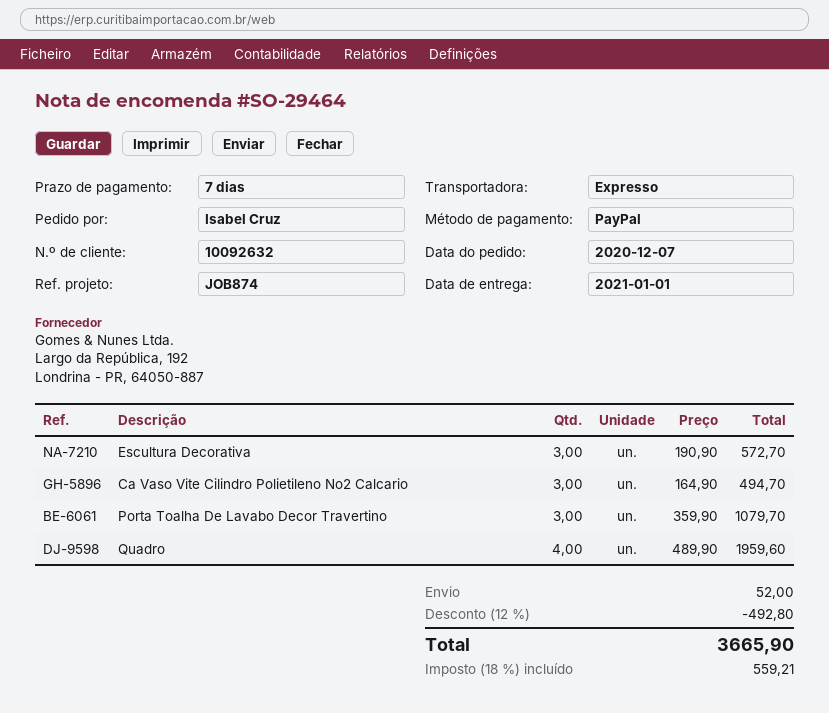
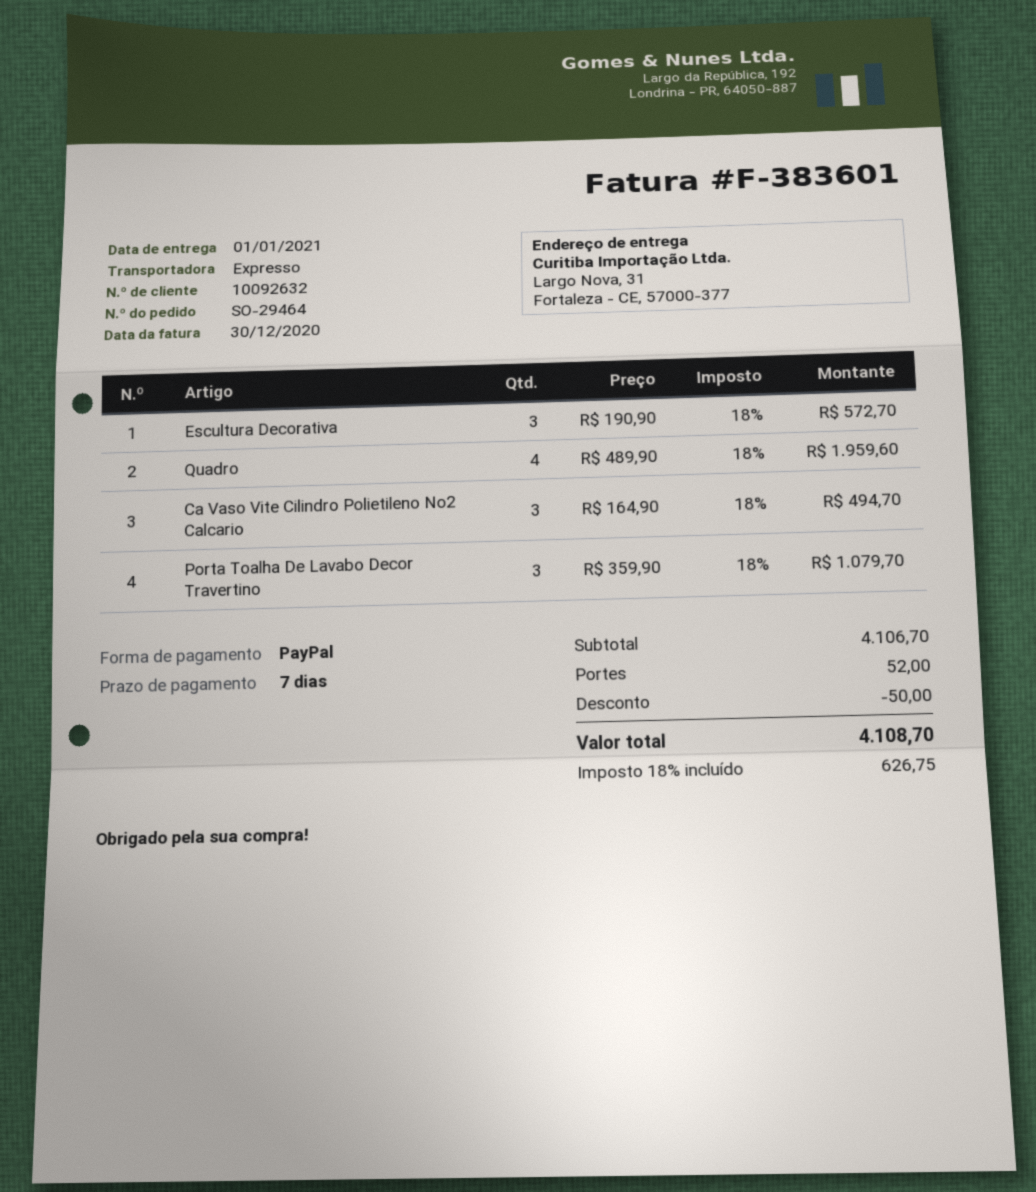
discount: 492.80 -> 50.00
tax: 18% = 559.21 -> 18% = 626.75
total: 3665.90 -> 4108.70

